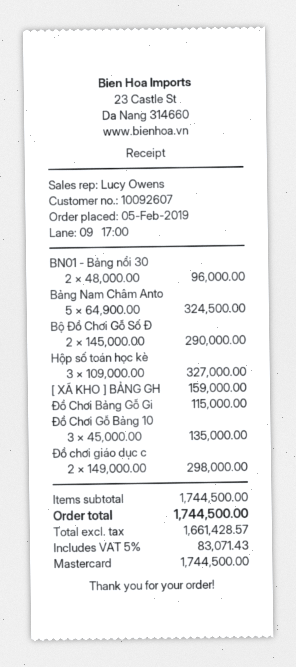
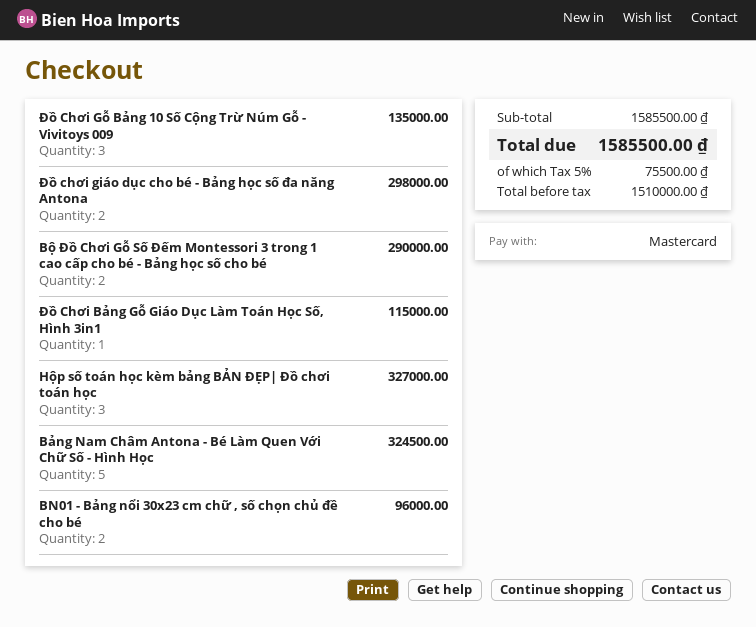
[ XÃ KHO ] BẢNG GH: 1 for 159000.00 -> none
subtotal: 1744500.00 -> 1585500.00
net: 1661428.57 -> 1510000.00
tax: 5% = 83071.43 -> 5% = 75500.00
total: 1744500.00 -> 1585500.00

